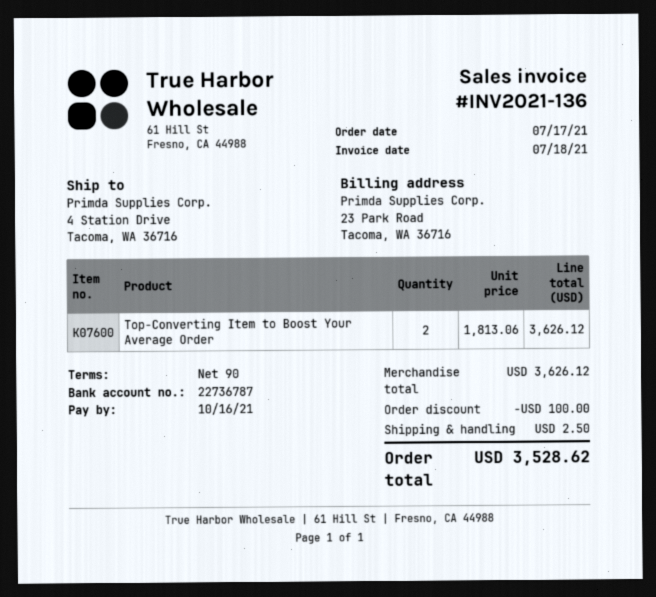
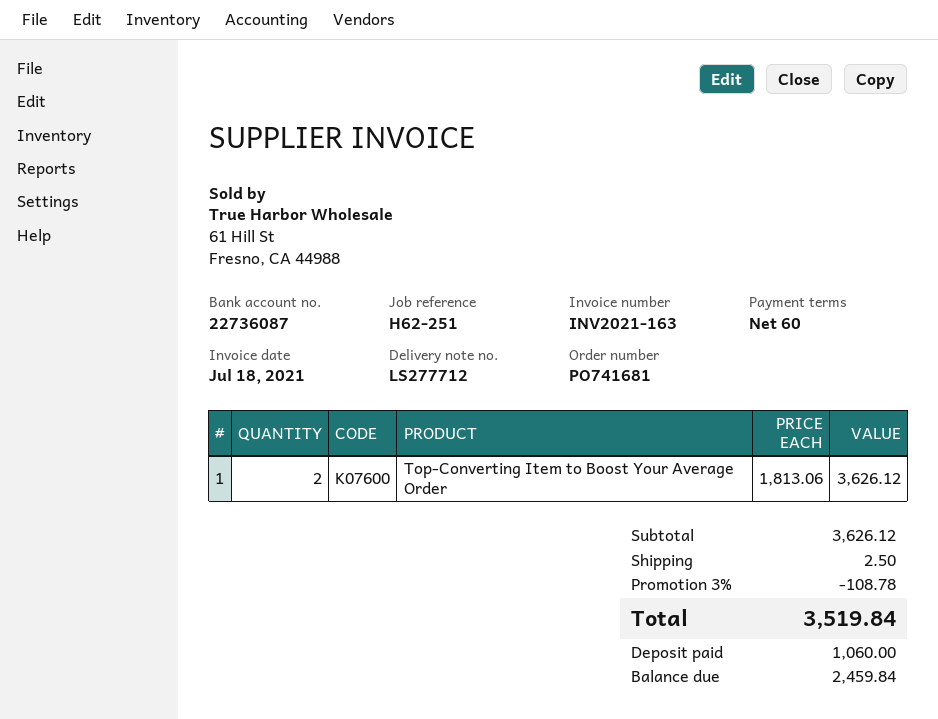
invoice number: INV2021-136 -> INV2021-163
payment terms: 90 days -> 60 days
bank account: 22736787 -> 22736087
discount: 100.00 -> 108.78
total: 3528.62 -> 3519.84

